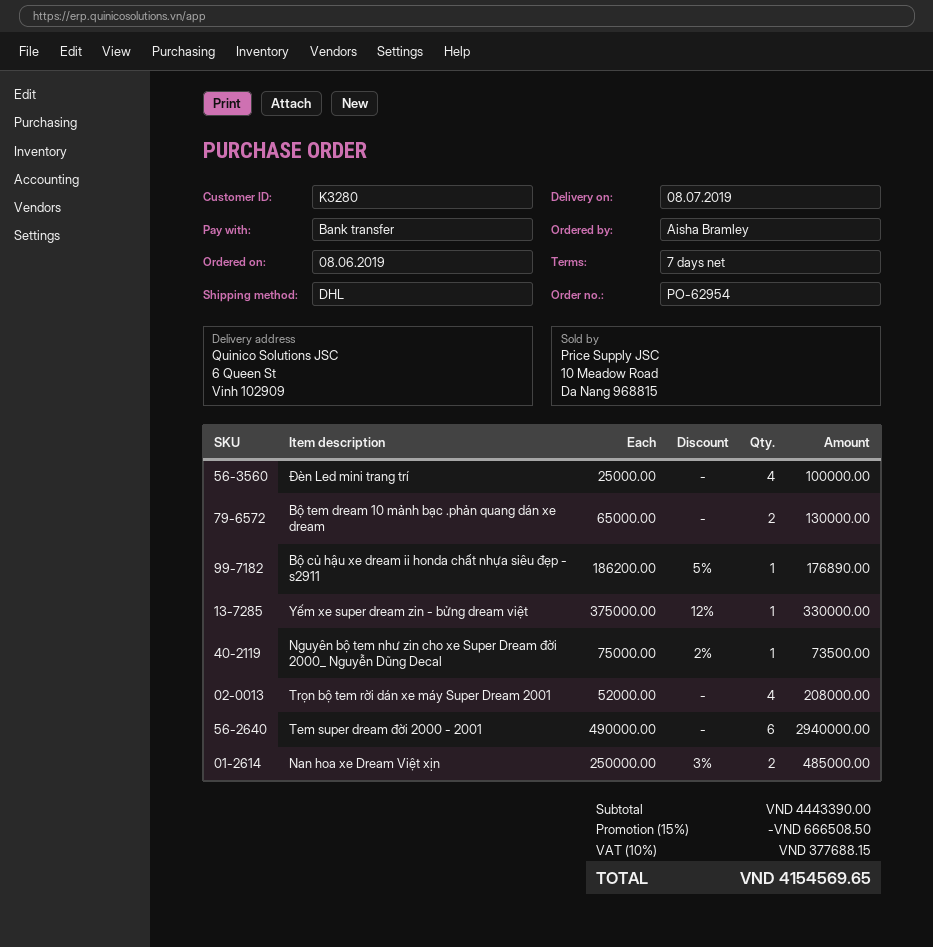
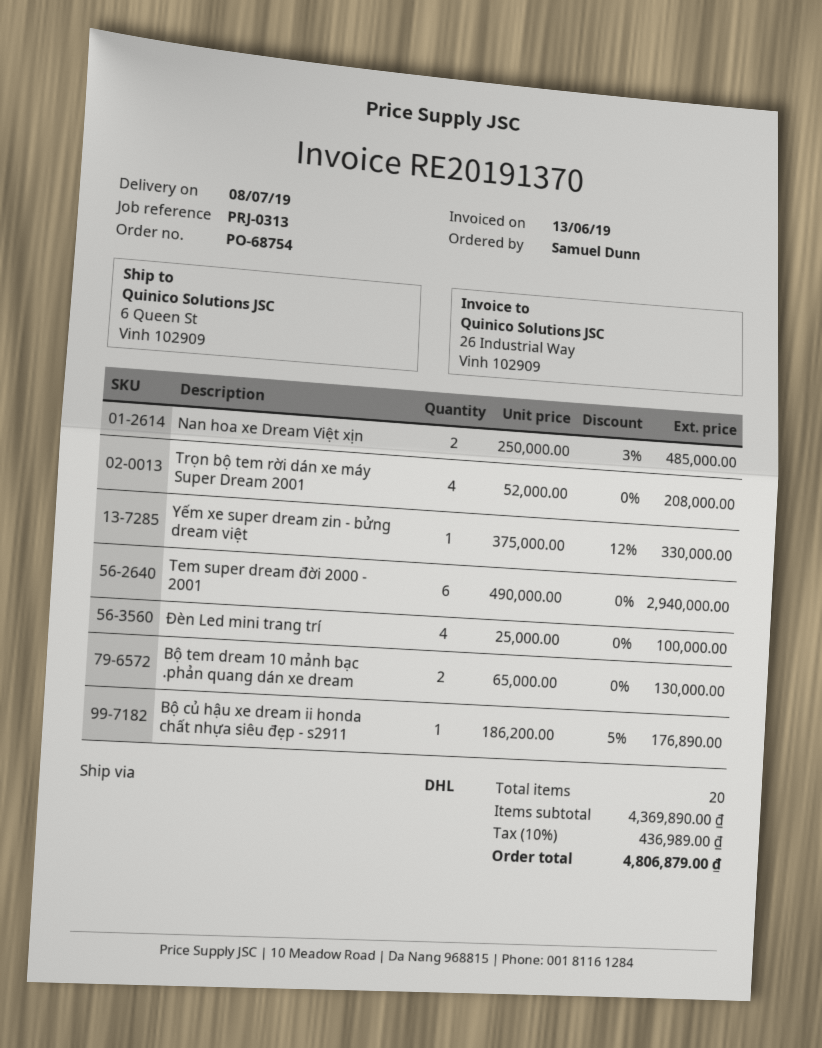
order number: PO-62954 -> PO-68754
ordered by: Aisha Bramley -> Samuel Dunn
Nguyên bộ tem như zin cho xe Super Dream đời 2000_ Nguyễn Dũng Decal: 1 x 75000.00 - 2% = 73500.00 -> none
subtotal: 4443390.00 -> 4369890.00
discount: 15% = 666508.50 -> none
tax: 10% = 377688.15 -> 10% = 436989.00
total: 4154569.65 -> 4806879.00

